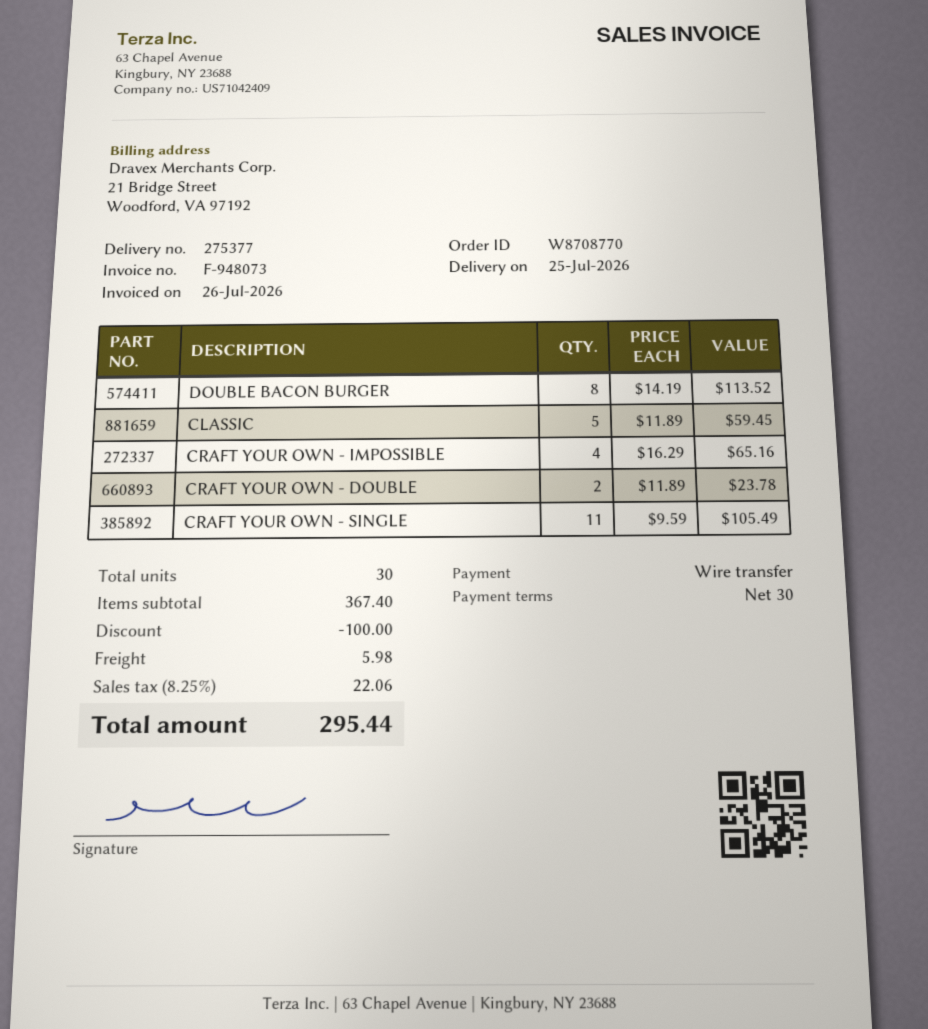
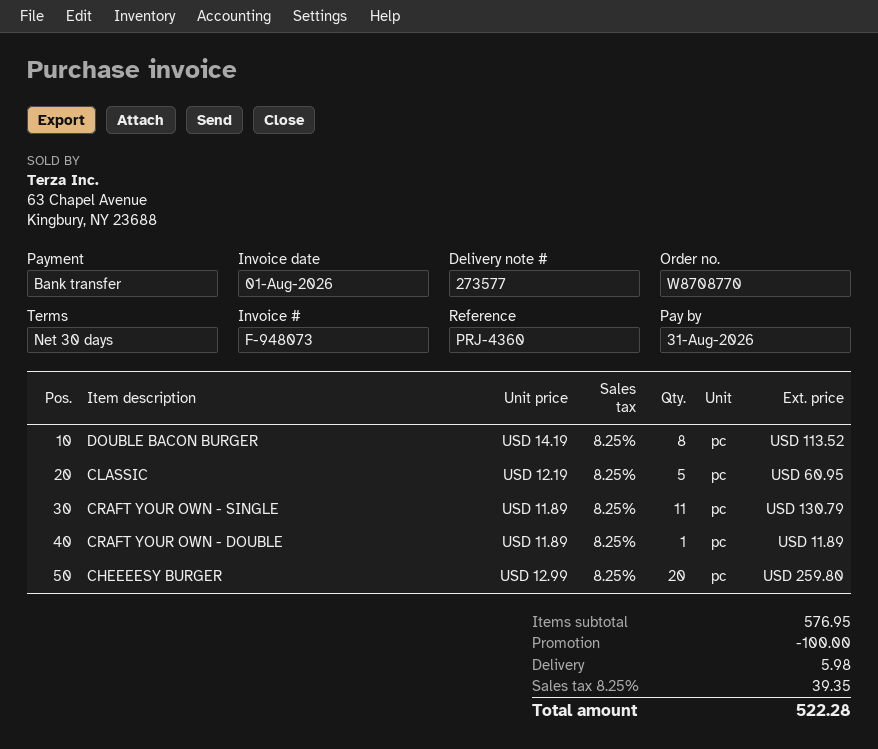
delivery note number: 275377 -> 273577
invoice date: 2026-07-26 -> 2026-08-01
CLASSIC: 5 x 11.89 = 59.45 -> 5 x 12.19 = 60.95
CRAFT YOUR OWN - IMPOSSIBLE: 4 x 16.29 = 65.16 -> none
CRAFT YOUR OWN - DOUBLE: 2 x 11.89 = 23.78 -> 1 x 11.89 = 11.89
CRAFT YOUR OWN - SINGLE: 11 x 9.59 = 105.49 -> 11 x 11.89 = 130.79
CHEEEESY BURGER: none -> 20 x 12.99 = 259.80
subtotal: 367.40 -> 576.95
tax: 8.25% = 22.06 -> 8.25% = 39.35
total: 295.44 -> 522.28

